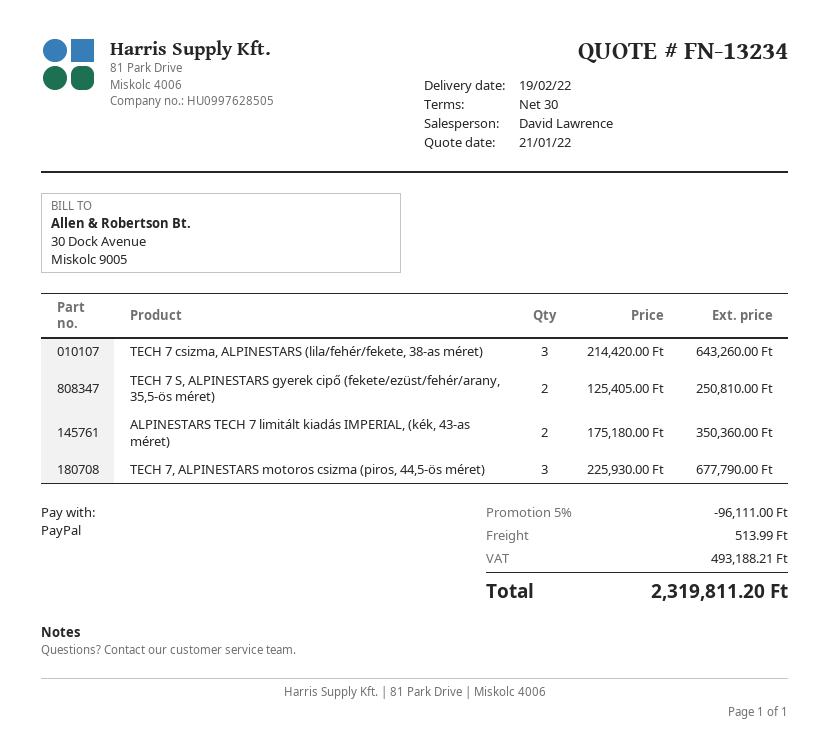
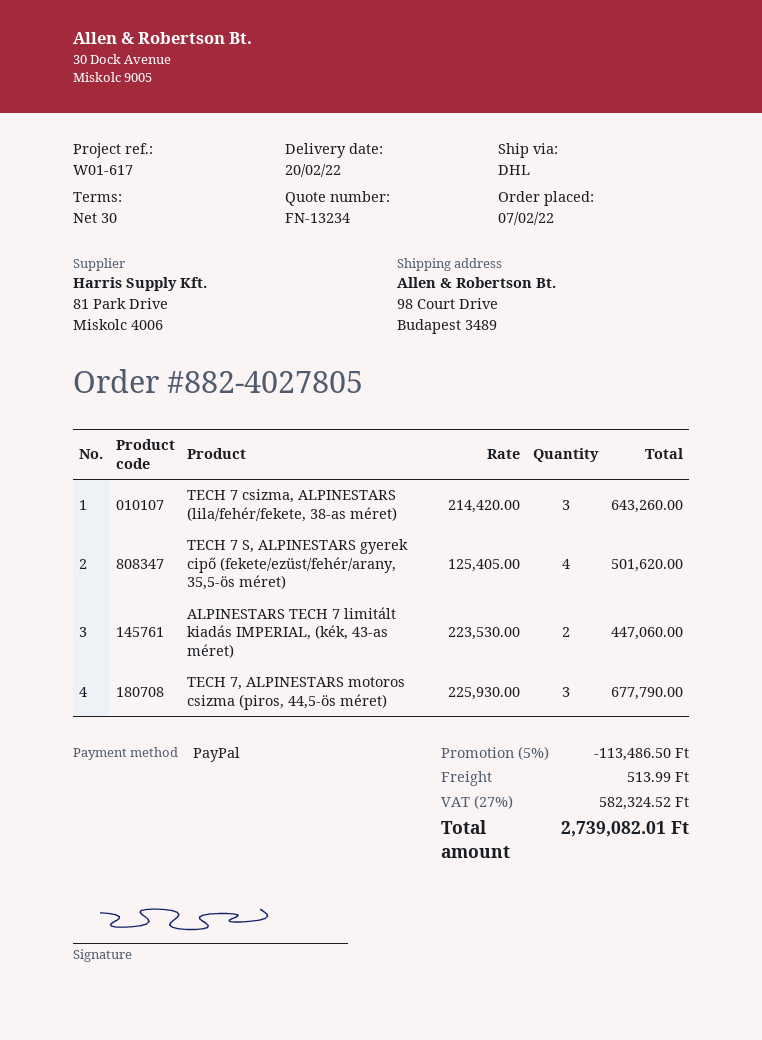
delivery date: 2022-02-19 -> 2022-02-20
TECH 7 S, ALPINESTARS gyerek cipő (fekete/ezüst/fehér/arany, 35,5-ös méret): 2 x 125405.00 = 250810.00 -> 4 x 125405.00 = 501620.00
ALPINESTARS TECH 7 limitált kiadás IMPERIAL, (kék, 43-as méret): 2 x 175180.00 = 350360.00 -> 2 x 223530.00 = 447060.00
discount: 5% = 96111.00 -> 5% = 113486.50
tax: 493188.21 -> 582324.52
total: 2319811.20 -> 2739082.01

